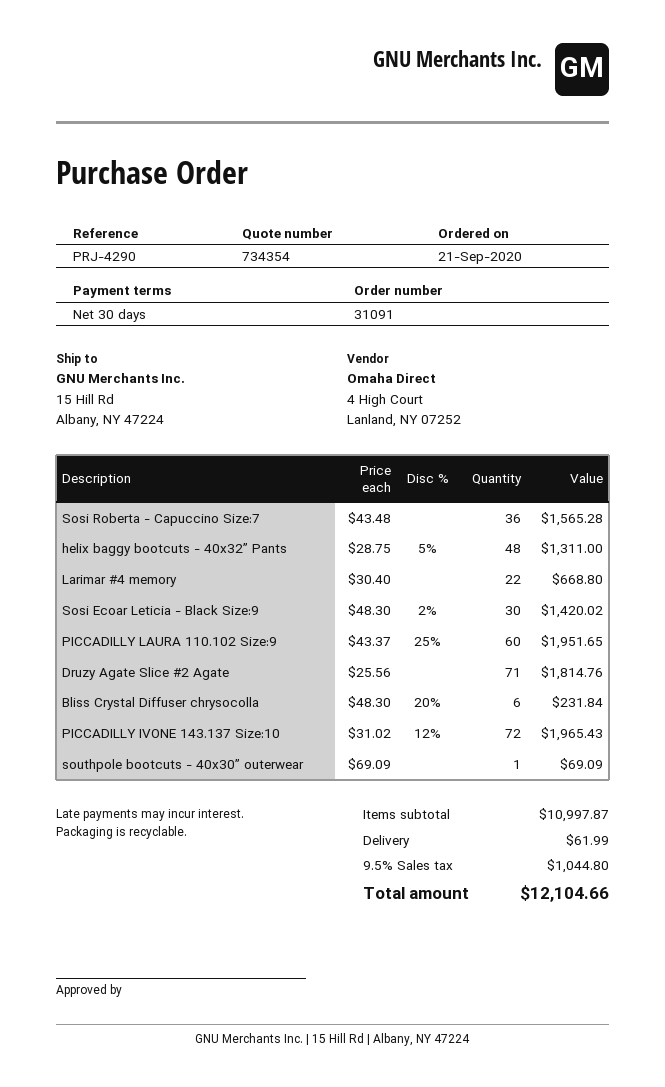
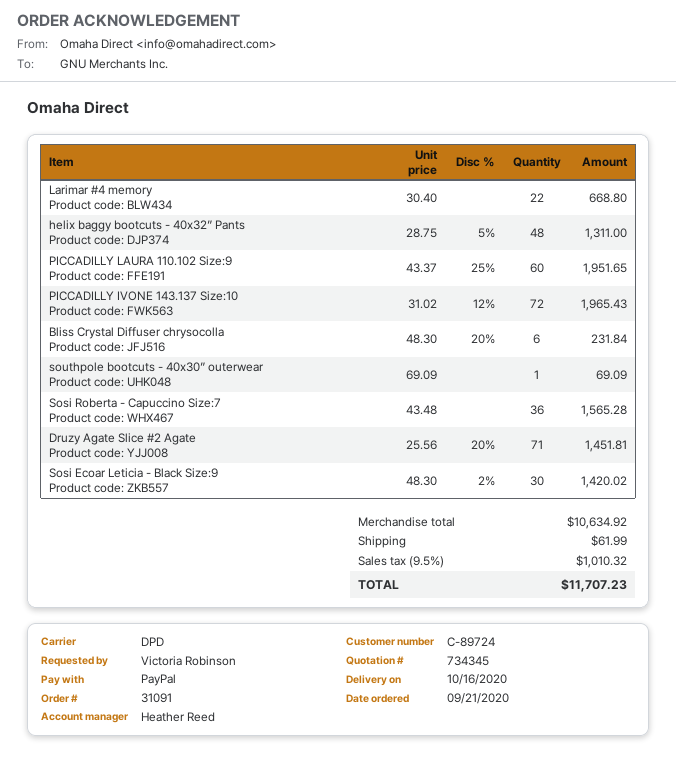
quote number: 734354 -> 734345
Druzy Agate Slice #2 Agate: 71 x 25.56 = 1814.76 -> 71 x 25.56 - 20% = 1451.81
subtotal: 10997.87 -> 10634.92
tax: 9.5% = 1044.80 -> 9.5% = 1010.32
total: 12104.66 -> 11707.23

